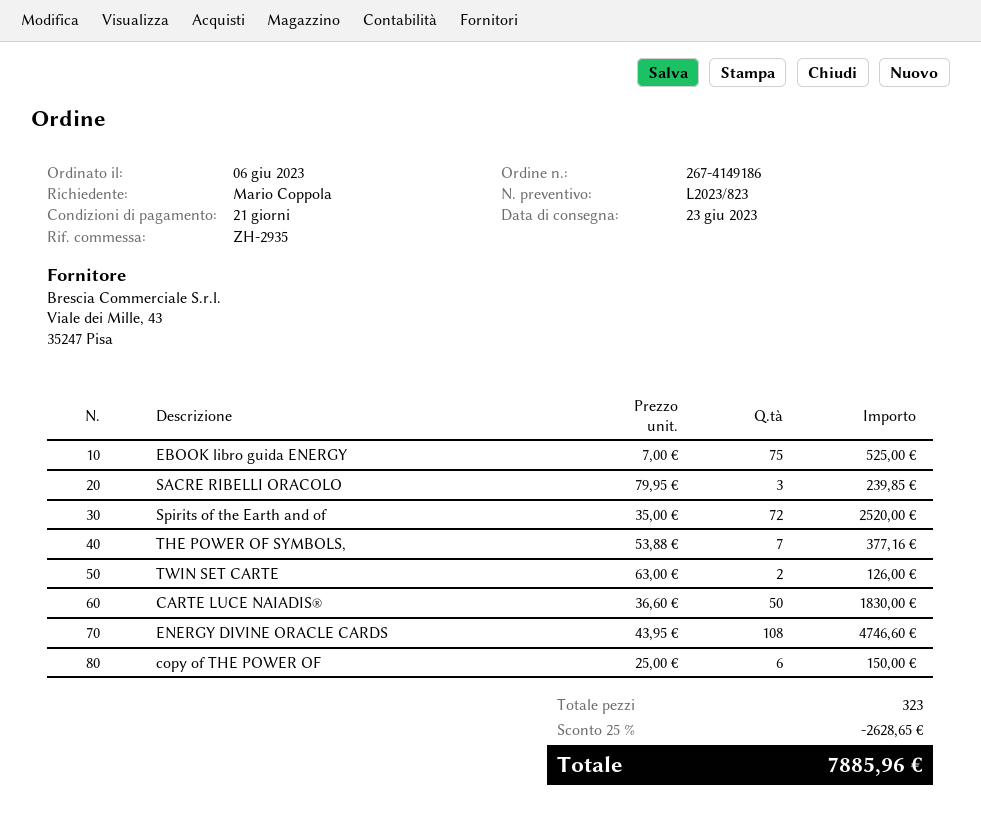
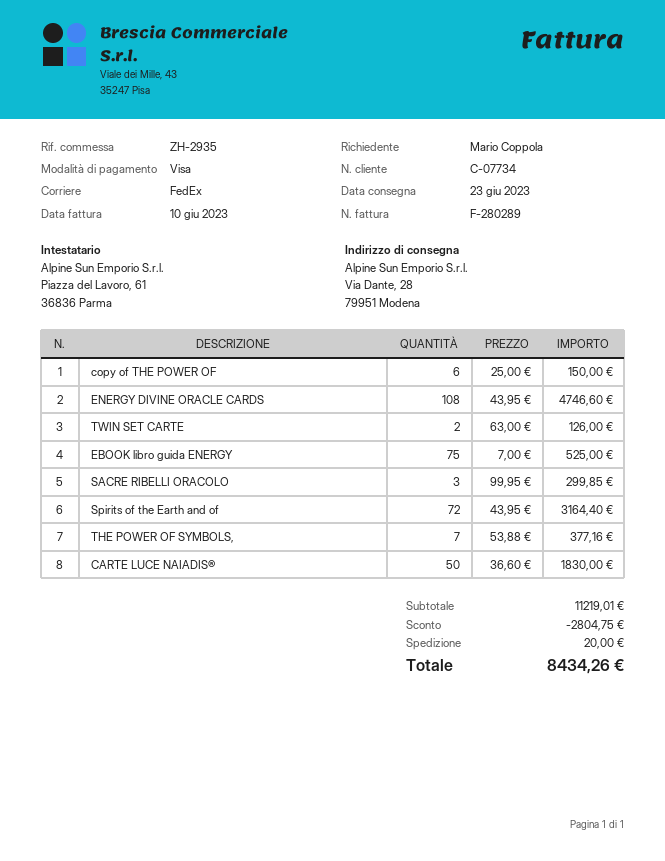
SACRE RIBELLI ORACOLO: 3 x 79.95 = 239.85 -> 3 x 99.95 = 299.85
Spirits of the Earth and of: 72 x 35.00 = 2520.00 -> 72 x 43.95 = 3164.40
discount: 2628.65 -> 2804.75
shipping: none -> 20.00
total: 7885.96 -> 8434.26

